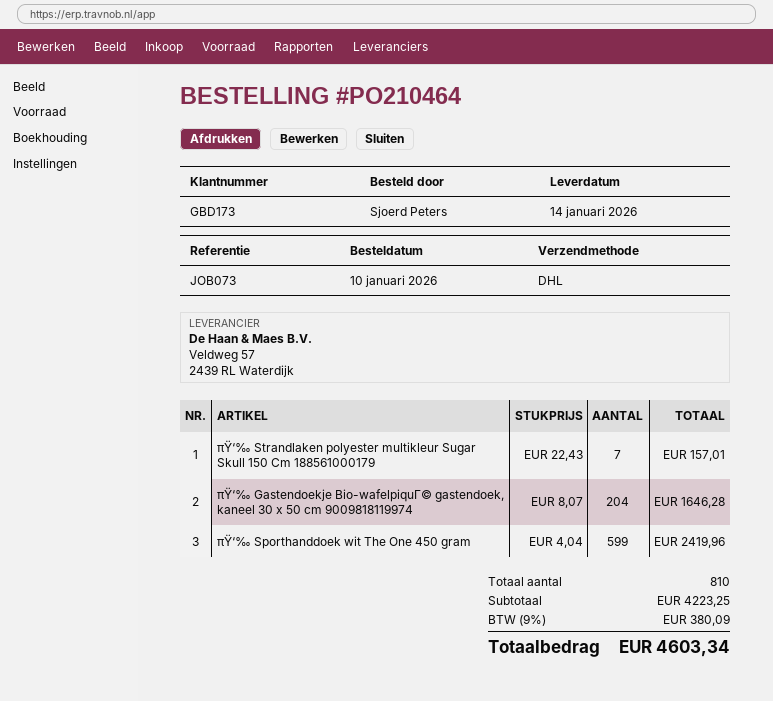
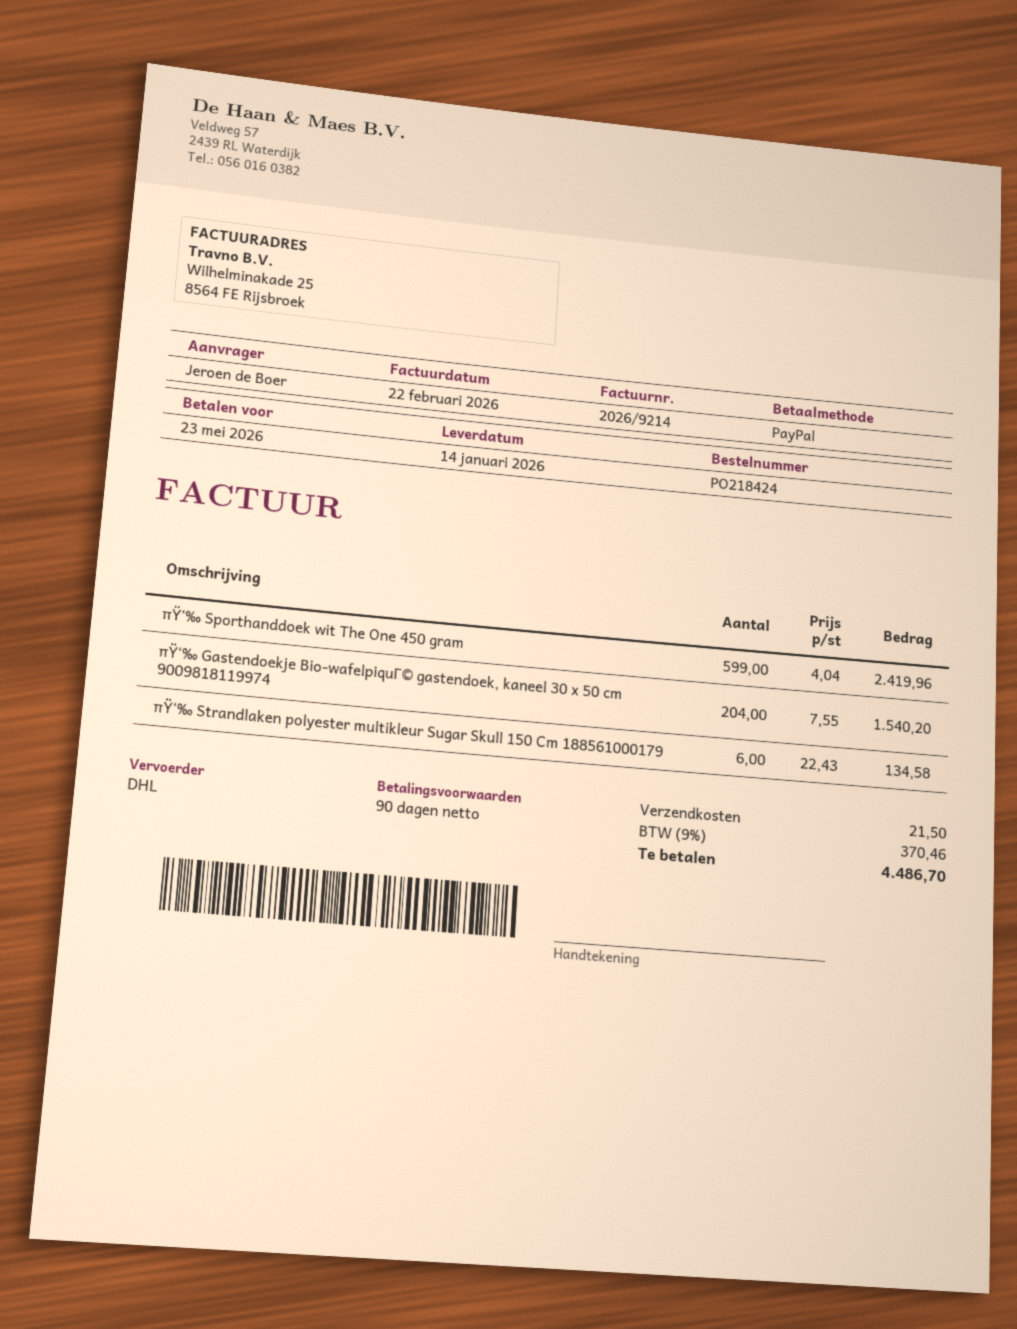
order number: PO210464 -> PO218424
ordered by: Sjoerd Peters -> Jeroen de Boer
πŸ‘‰ Strandlaken polyester multikleur Sugar Skull 150 Cm 188561000179: 7 x 22.43 = 157.01 -> 6 x 22.43 = 134.58
πŸ‘‰ Gastendoekje Bio-wafelpiquΓ© gastendoek, kaneel 30 x 50 cm 9009818119974: 204 x 8.07 = 1646.28 -> 204 x 7.55 = 1540.20
shipping: none -> 21.50
tax: 9% = 380.09 -> 9% = 370.46
total: 4603.34 -> 4486.70

